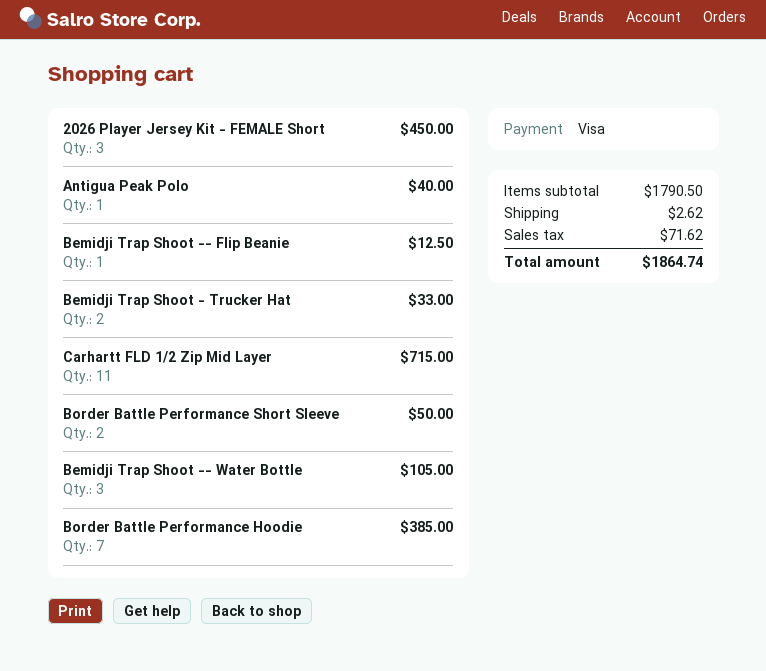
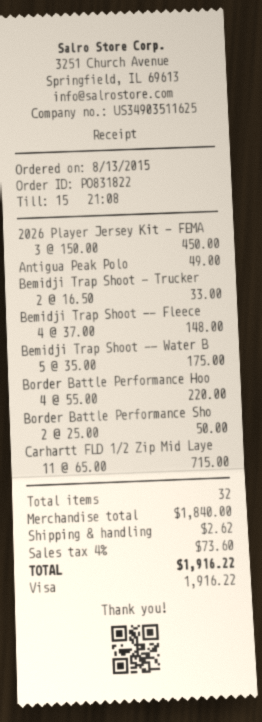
Antigua Peak Polo: 1 for 40.00 -> 1 for 49.00
Bemidji Trap Shoot -- Flip Beanie: 1 for 12.50 -> none
Bemidji Trap Shoot -- Water Bottle: 3 for 105.00 -> 5 for 175.00
Border Battle Performance Hoodie: 7 for 385.00 -> 4 for 220.00
Bemidji Trap Shoot -- Fleece: none -> 4 for 148.00
subtotal: 1790.50 -> 1840.00
tax: 71.62 -> 73.60
total: 1864.74 -> 1916.22

